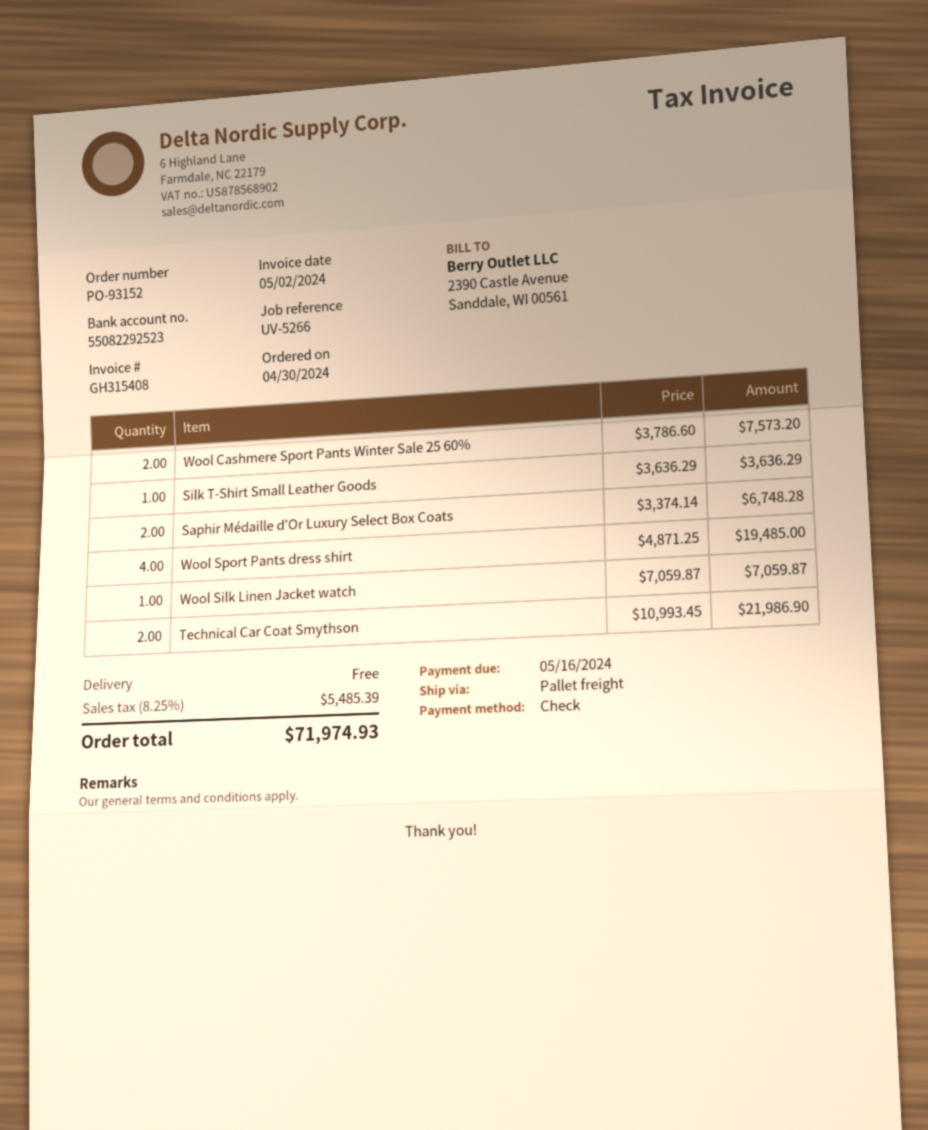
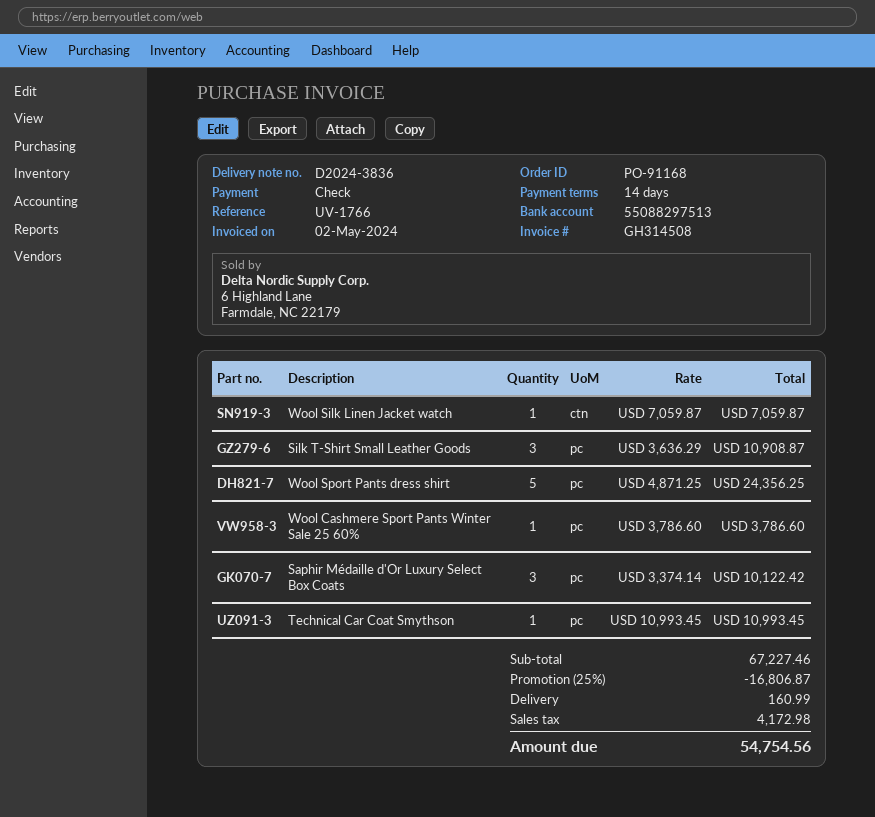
order number: PO-93152 -> PO-91168
invoice number: GH315408 -> GH314508
reference: UV-5266 -> UV-1766
bank account: 55082292523 -> 55088297513
Wool Cashmere Sport Pants Winter Sale 25 60%: 2 x 3786.60 = 7573.20 -> 1 x 3786.60 = 3786.60
Silk T-Shirt Small Leather Goods: 1 x 3636.29 = 3636.29 -> 3 x 3636.29 = 10908.87
Saphir Médaille d'Or Luxury Select Box Coats: 2 x 3374.14 = 6748.28 -> 3 x 3374.14 = 10122.42
Wool Sport Pants dress shirt: 4 x 4871.25 = 19485.00 -> 5 x 4871.25 = 24356.25
Technical Car Coat Smythson: 2 x 10993.45 = 21986.90 -> 1 x 10993.45 = 10993.45
discount: none -> 25% = 16806.87
shipping: 0.00 -> 160.99
tax: 5485.39 -> 4172.98
total: 71974.93 -> 54754.56

